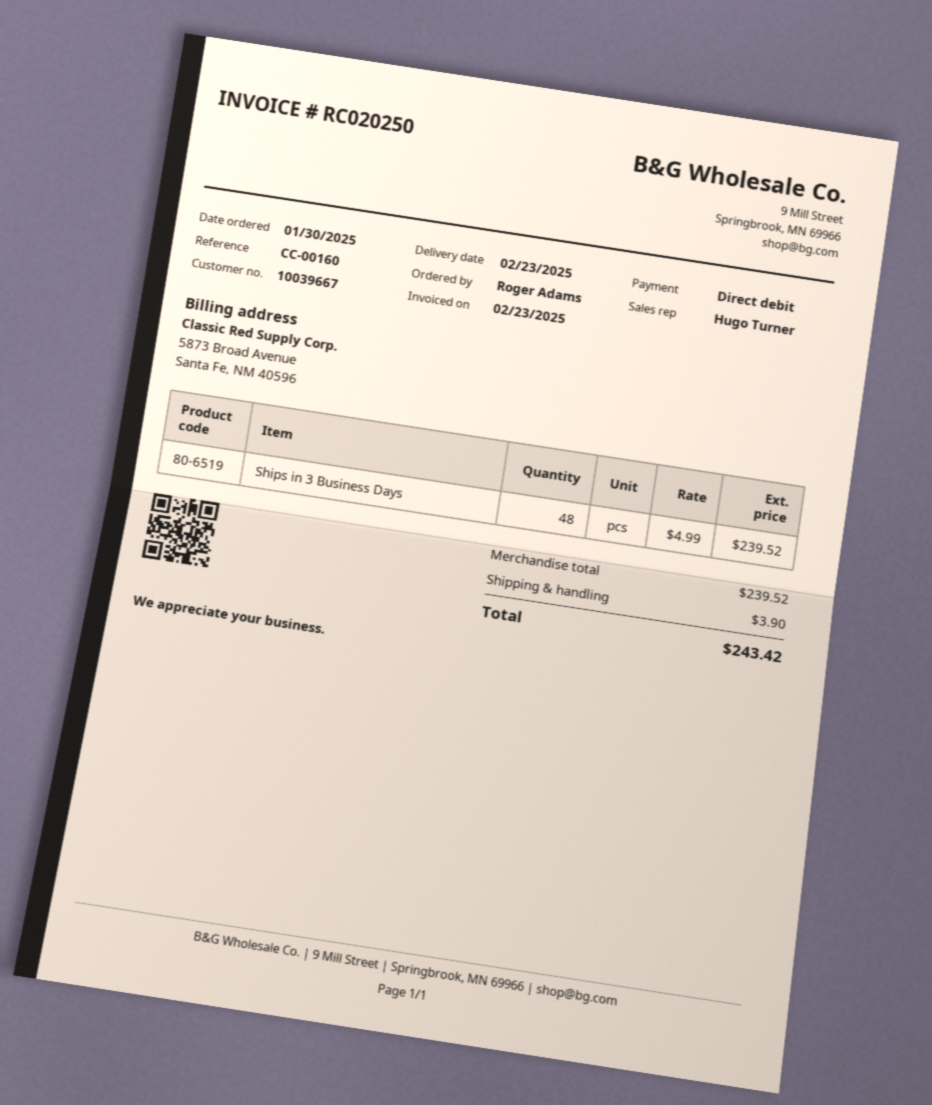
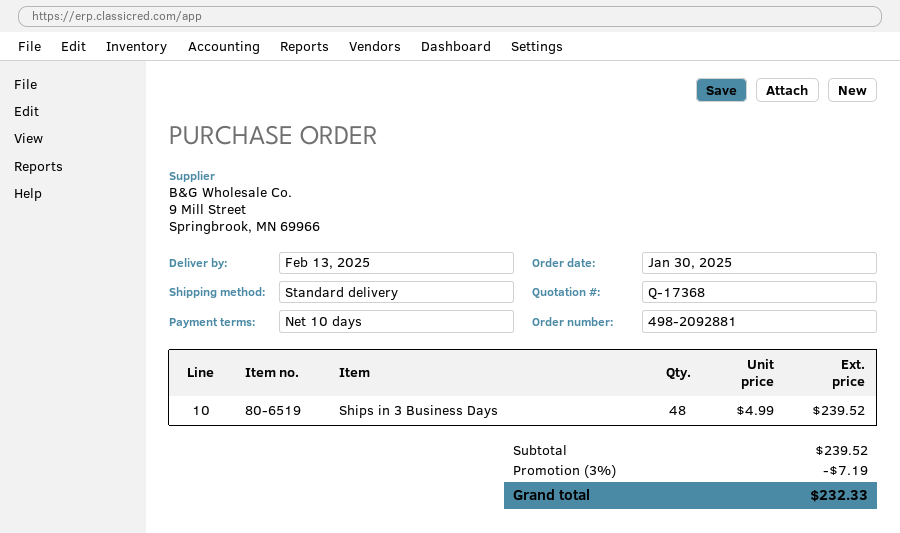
delivery date: 2025-02-23 -> 2025-02-13
discount: none -> 3% = 7.19
shipping: 3.90 -> none
total: 243.42 -> 232.33

